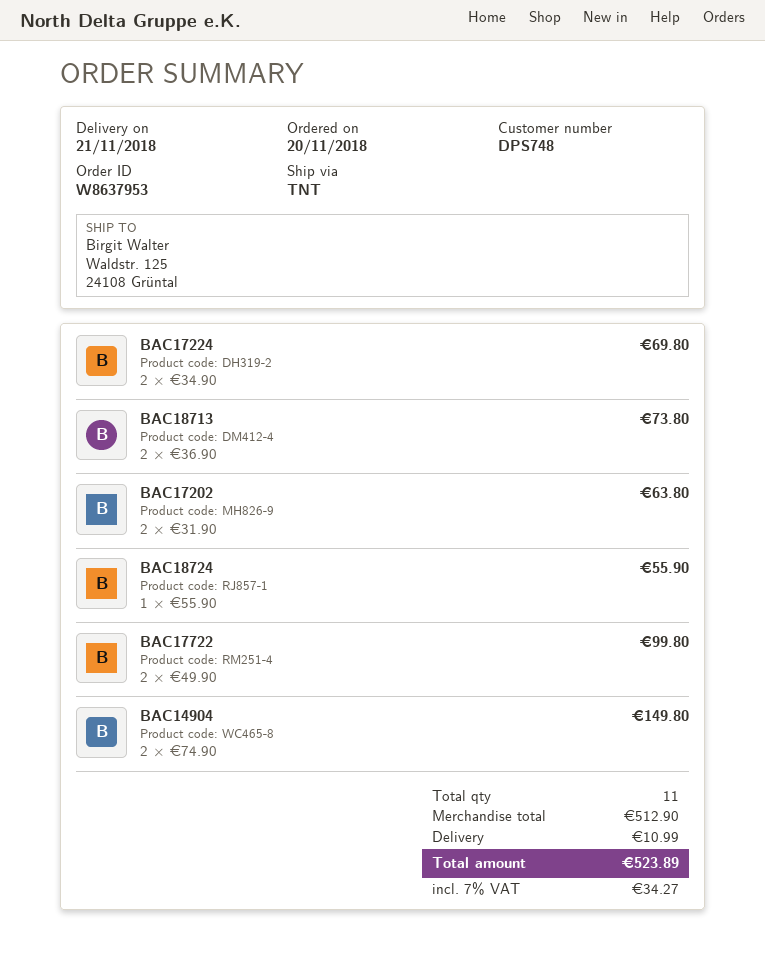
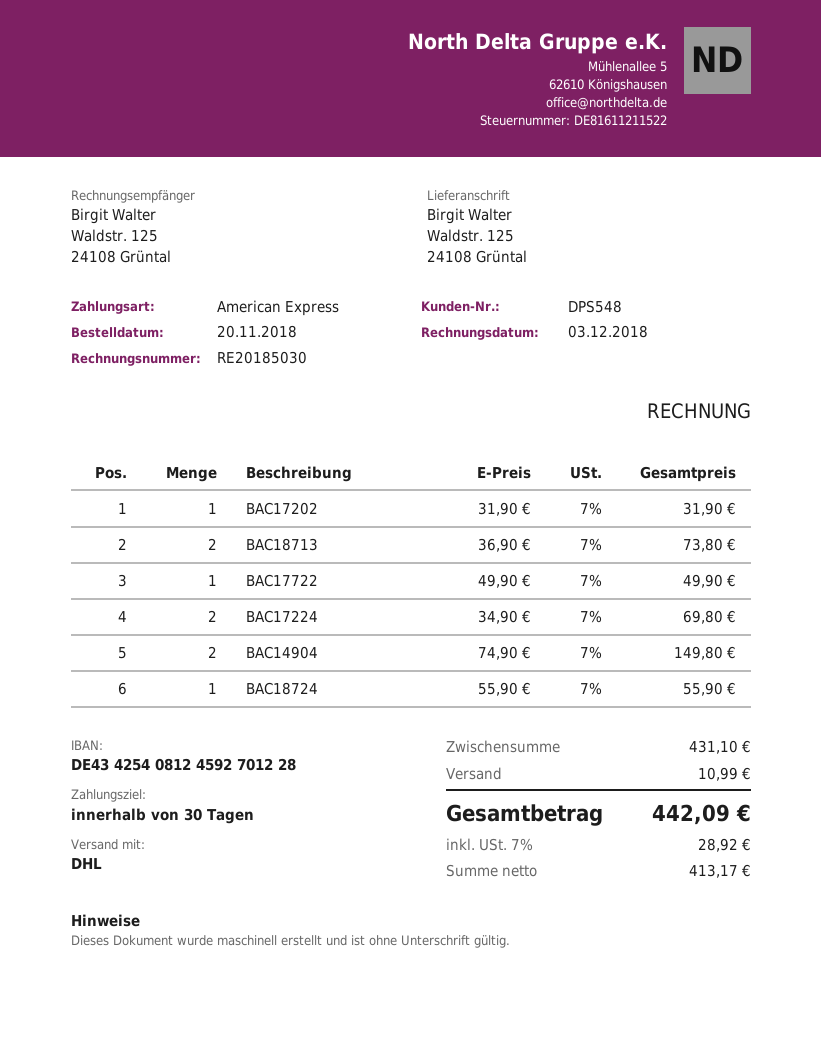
customer number: DPS748 -> DPS548
shipping method: TNT -> DHL
BAC17202: 2 x 31.90 = 63.80 -> 1 x 31.90 = 31.90
BAC17722: 2 x 49.90 = 99.80 -> 1 x 49.90 = 49.90
subtotal: 512.90 -> 431.10
tax: 7% = 34.27 -> 7% = 28.92
total: 523.89 -> 442.09

